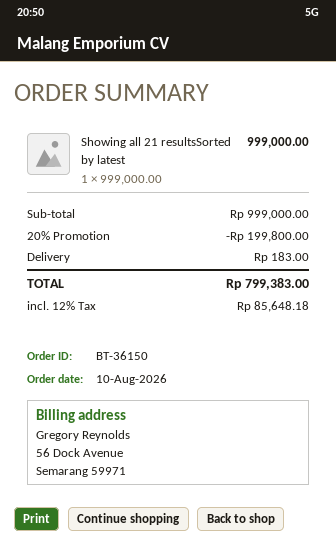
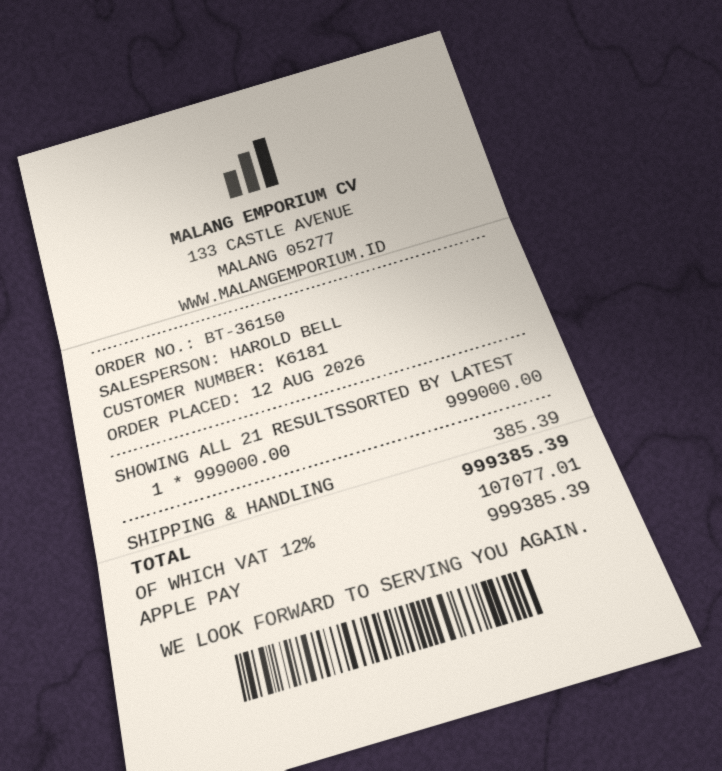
order date: 2026-08-10 -> 2026-08-12
discount: 20% = 199800.00 -> none
shipping: 183.00 -> 385.39
tax: 12% = 85648.18 -> 12% = 107077.01
total: 799383.00 -> 999385.39

